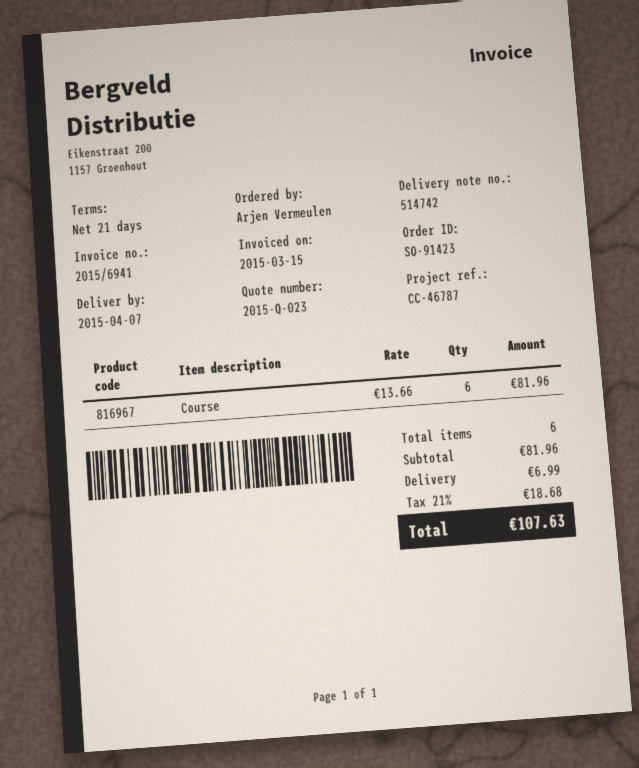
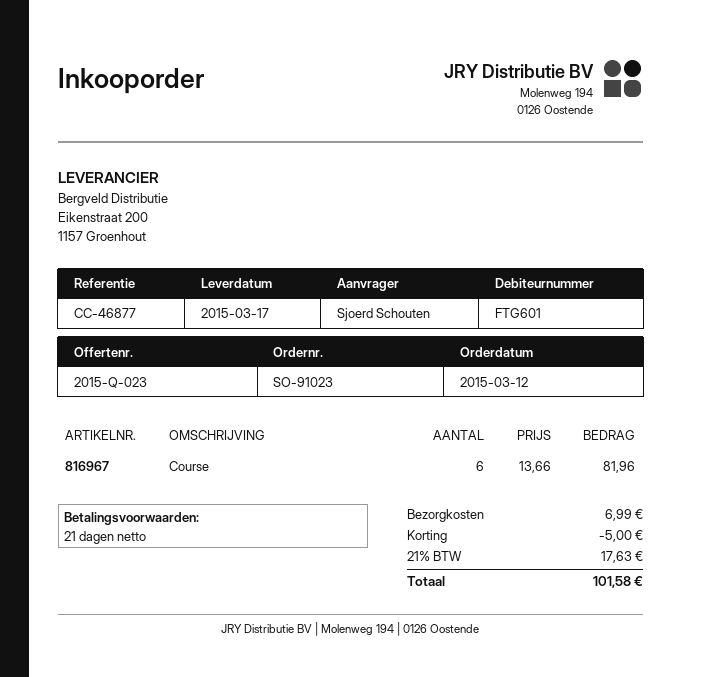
order number: SO-91423 -> SO-91023
delivery date: 2015-04-07 -> 2015-03-17
reference: CC-46787 -> CC-46877
ordered by: Arjen Vermeulen -> Sjoerd Schouten
discount: none -> 5.00
tax: 21% = 18.68 -> 21% = 17.63
total: 107.63 -> 101.58

